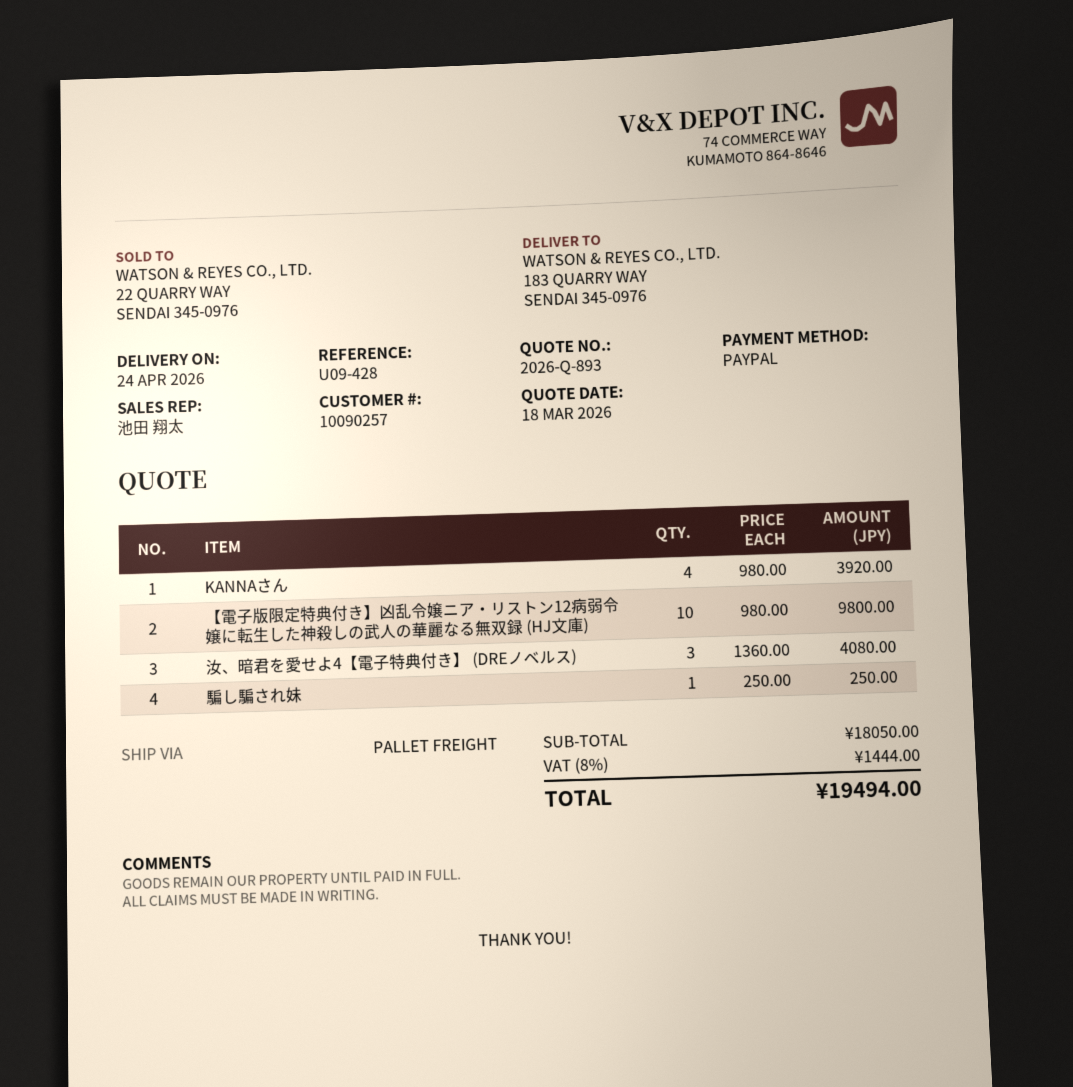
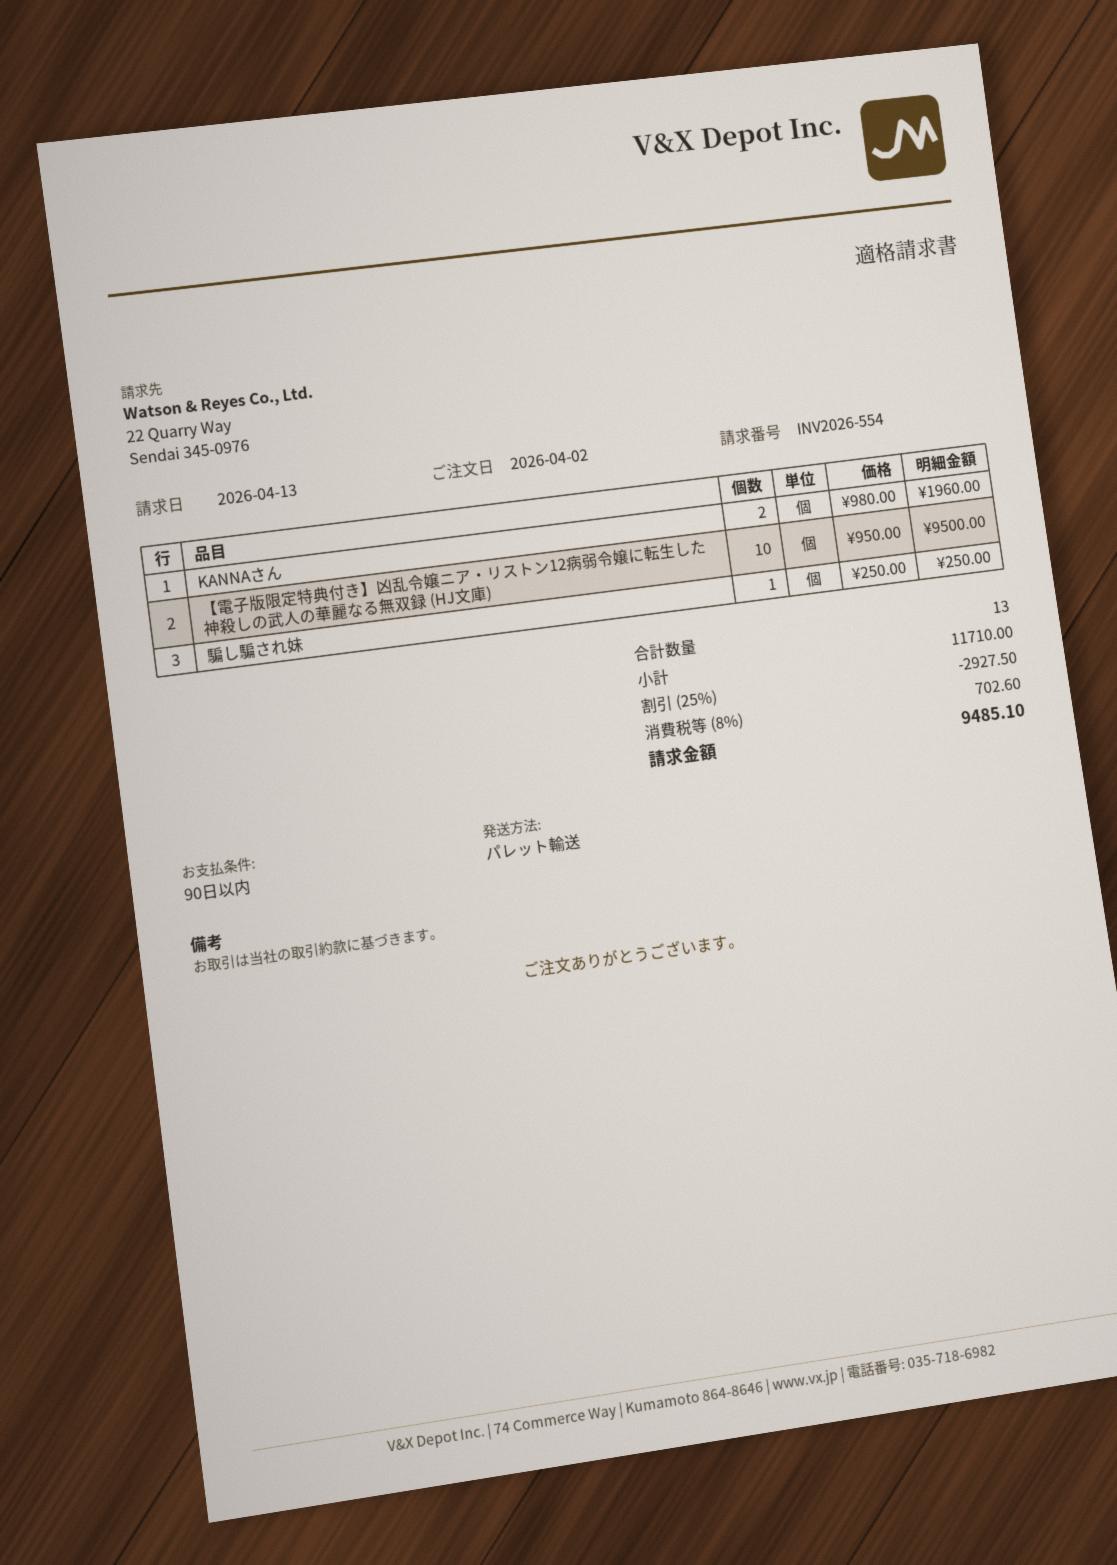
KANNAさん: 4 x 980.00 = 3920.00 -> 2 x 980.00 = 1960.00
【電子版限定特典付き】凶乱令嬢ニア・リストン12病弱令嬢に転生した神殺しの武人の華麗なる無双録 (HJ文庫): 10 x 980.00 = 9800.00 -> 10 x 950.00 = 9500.00
汝、暗君を愛せよ4【電子特典付き】 (DREノベルス): 3 x 1360.00 = 4080.00 -> none
subtotal: 18050.00 -> 11710.00
discount: none -> 25% = 2927.50
tax: 8% = 1444.00 -> 8% = 702.60
total: 19494.00 -> 9485.10

